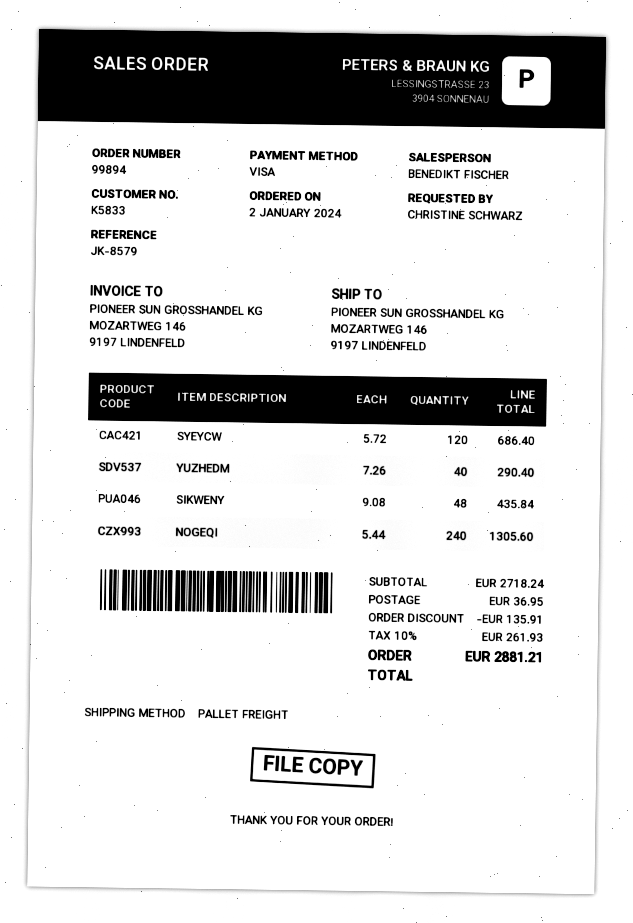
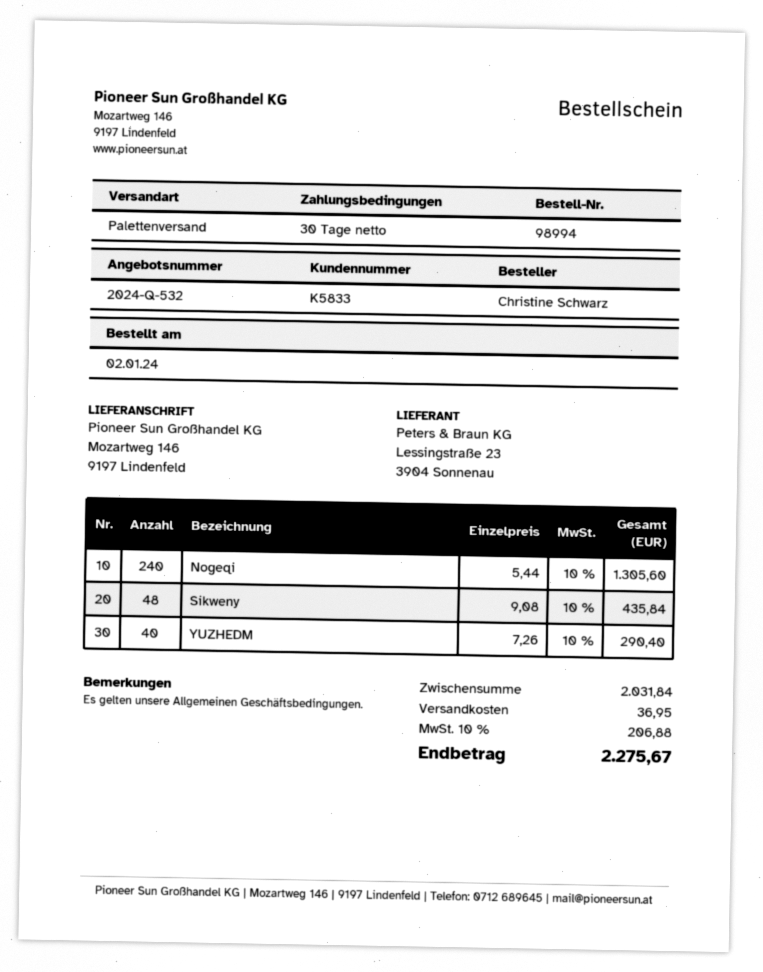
order number: 99894 -> 98994
SYEYCW: 120 x 5.72 = 686.40 -> none
subtotal: 2718.24 -> 2031.84
discount: 135.91 -> none
tax: 10% = 261.93 -> 10% = 206.88
total: 2881.21 -> 2275.67

